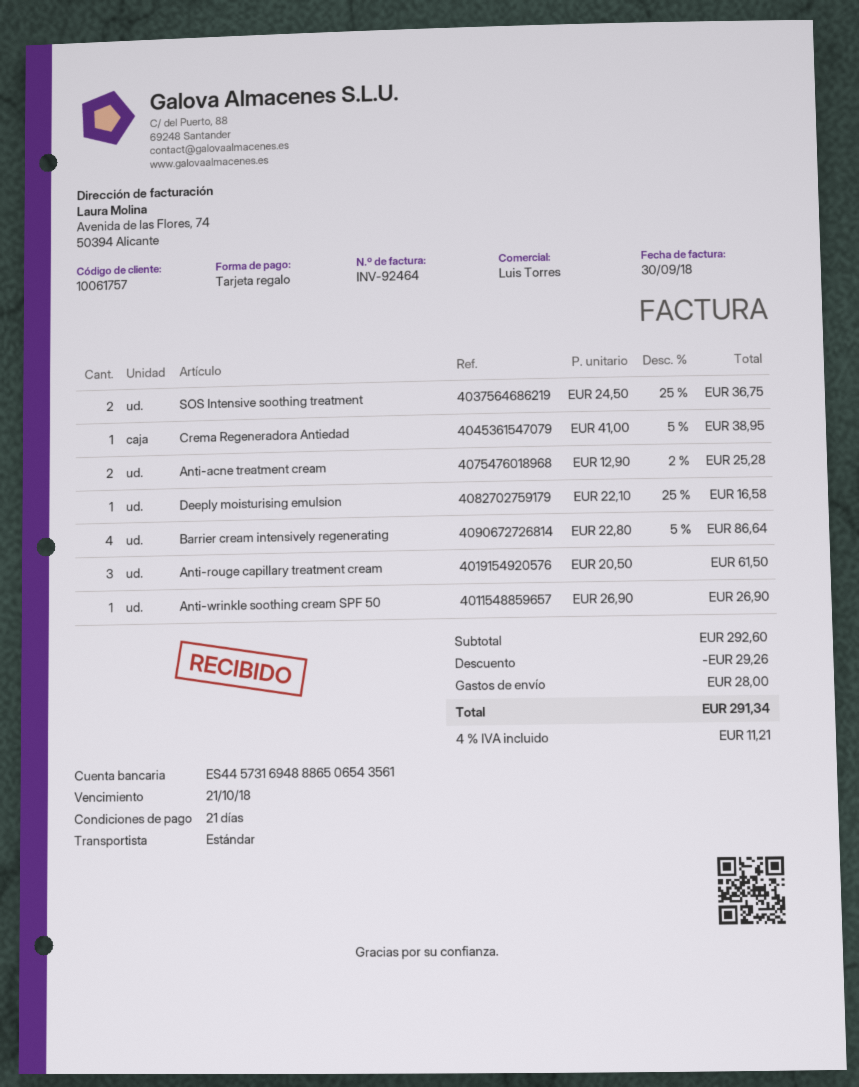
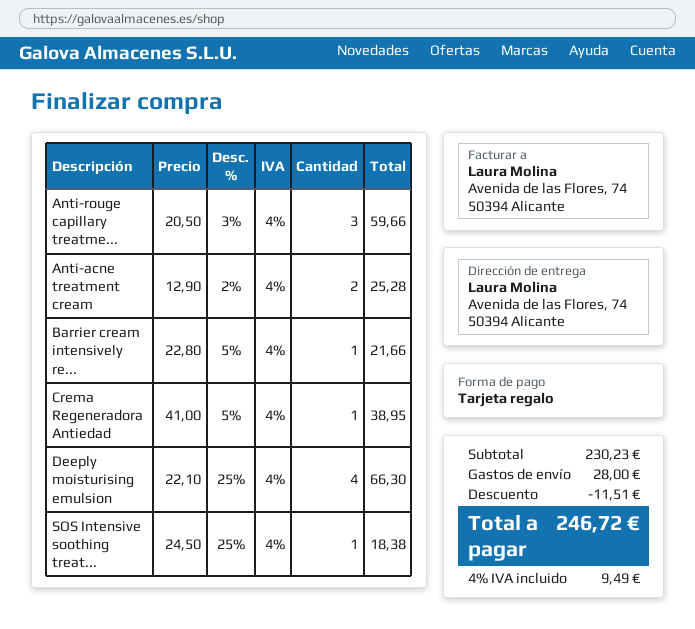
SOS Intensive soothing treatment: 2 x 24.50 - 25% = 36.75 -> 1 x 24.50 - 25% = 18.38
Deeply moisturising emulsion: 1 x 22.10 - 25% = 16.58 -> 4 x 22.10 - 25% = 66.30
Barrier cream intensively regenerating: 4 x 22.80 - 5% = 86.64 -> 1 x 22.80 - 5% = 21.66
Anti-rouge capillary treatment cream: 3 x 20.50 = 61.50 -> 3 x 20.50 - 3% = 59.66
Anti-wrinkle soothing cream SPF 50: 1 x 26.90 = 26.90 -> none
subtotal: 292.60 -> 230.23
discount: 29.26 -> 11.51
tax: 4% = 11.21 -> 4% = 9.49
total: 291.34 -> 246.72

